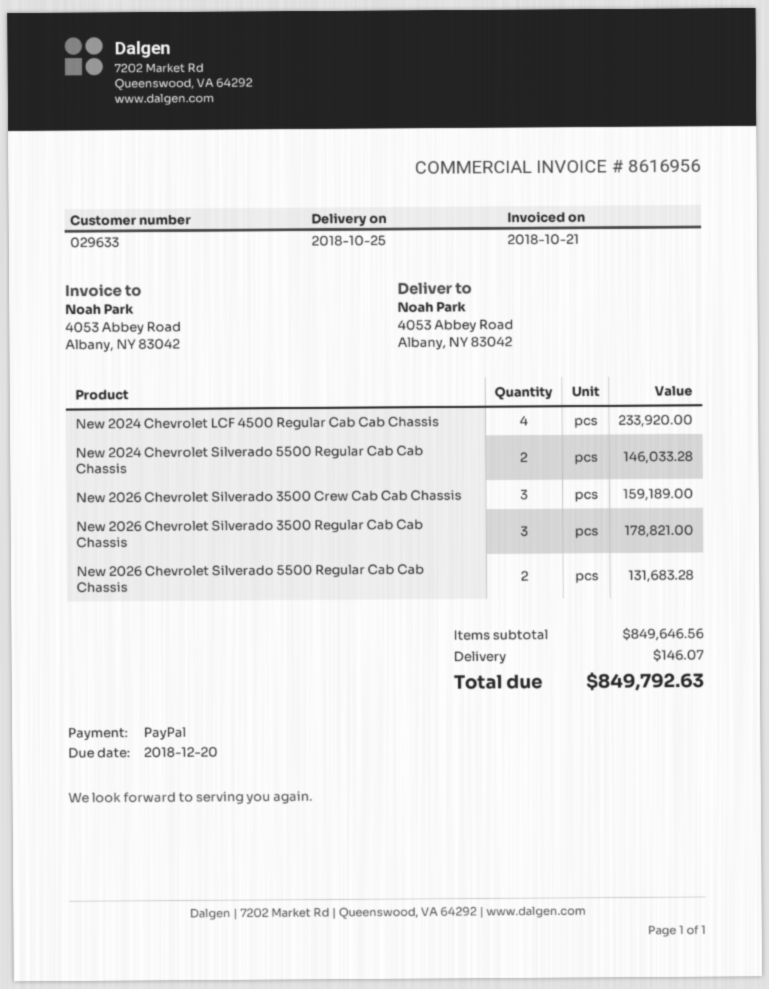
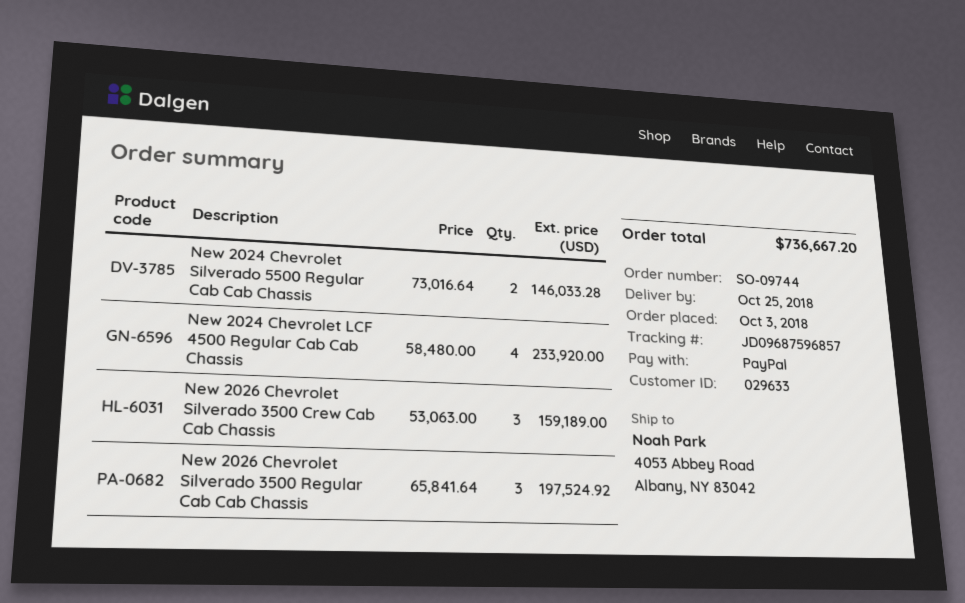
New 2026 Chevrolet Silverado 3500 Regular Cab Cab Chassis: 3 for 178821.00 -> 3 for 197524.92
New 2026 Chevrolet Silverado 5500 Regular Cab Cab Chassis: 2 for 131683.28 -> none
shipping: 146.07 -> none
total: 849792.63 -> 736667.20

